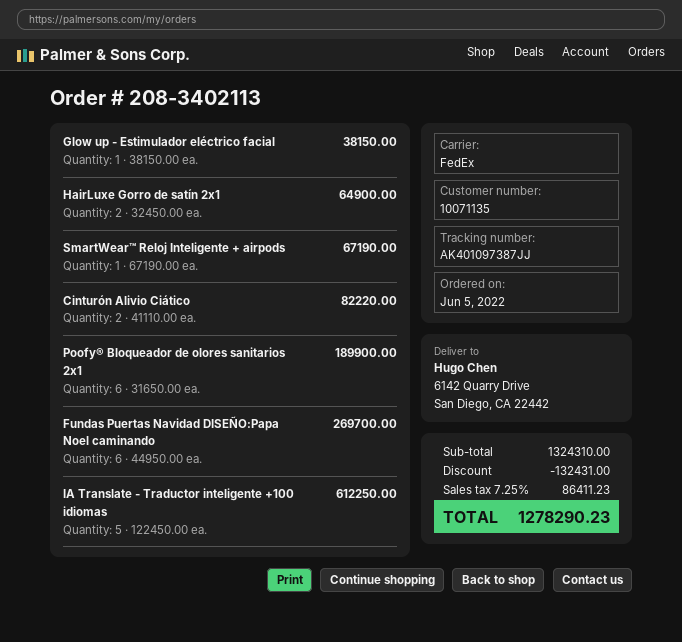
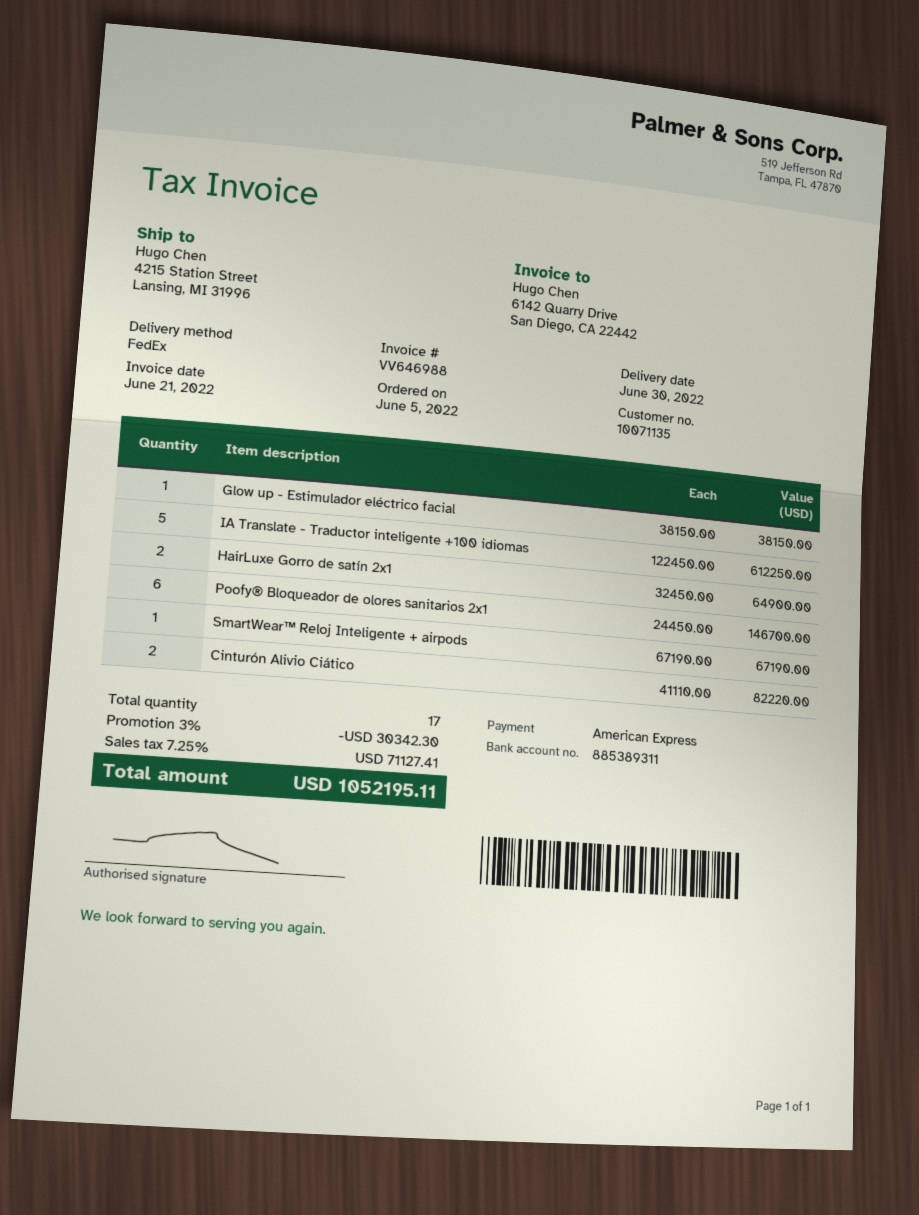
ship to: 6142 Quarry Drive, San Diego, CA 22442 -> 4215 Station Street, Lansing, MI 31996
Poofy® Bloqueador de olores sanitarios 2x1: 6 x 31650.00 = 189900.00 -> 6 x 24450.00 = 146700.00
Fundas Puertas Navidad DISEÑO:Papa Noel caminando: 6 x 44950.00 = 269700.00 -> none
discount: 132431.00 -> 30342.30
tax: 7.25% = 86411.23 -> 7.25% = 71127.41
total: 1278290.23 -> 1052195.11

